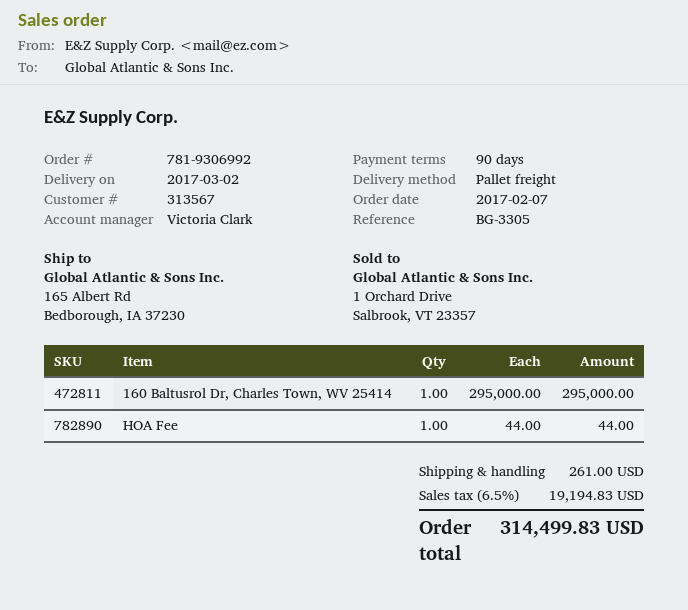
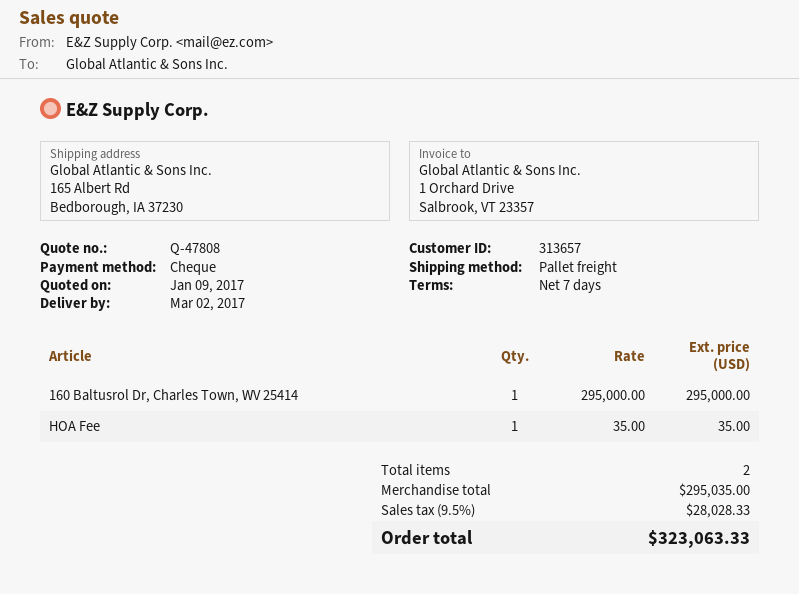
payment terms: 90 days -> 7 days
customer number: 313567 -> 313657
HOA Fee: 1 x 44.00 = 44.00 -> 1 x 35.00 = 35.00
shipping: 261.00 -> none
tax: 6.5% = 19194.83 -> 9.5% = 28028.33
total: 314499.83 -> 323063.33

